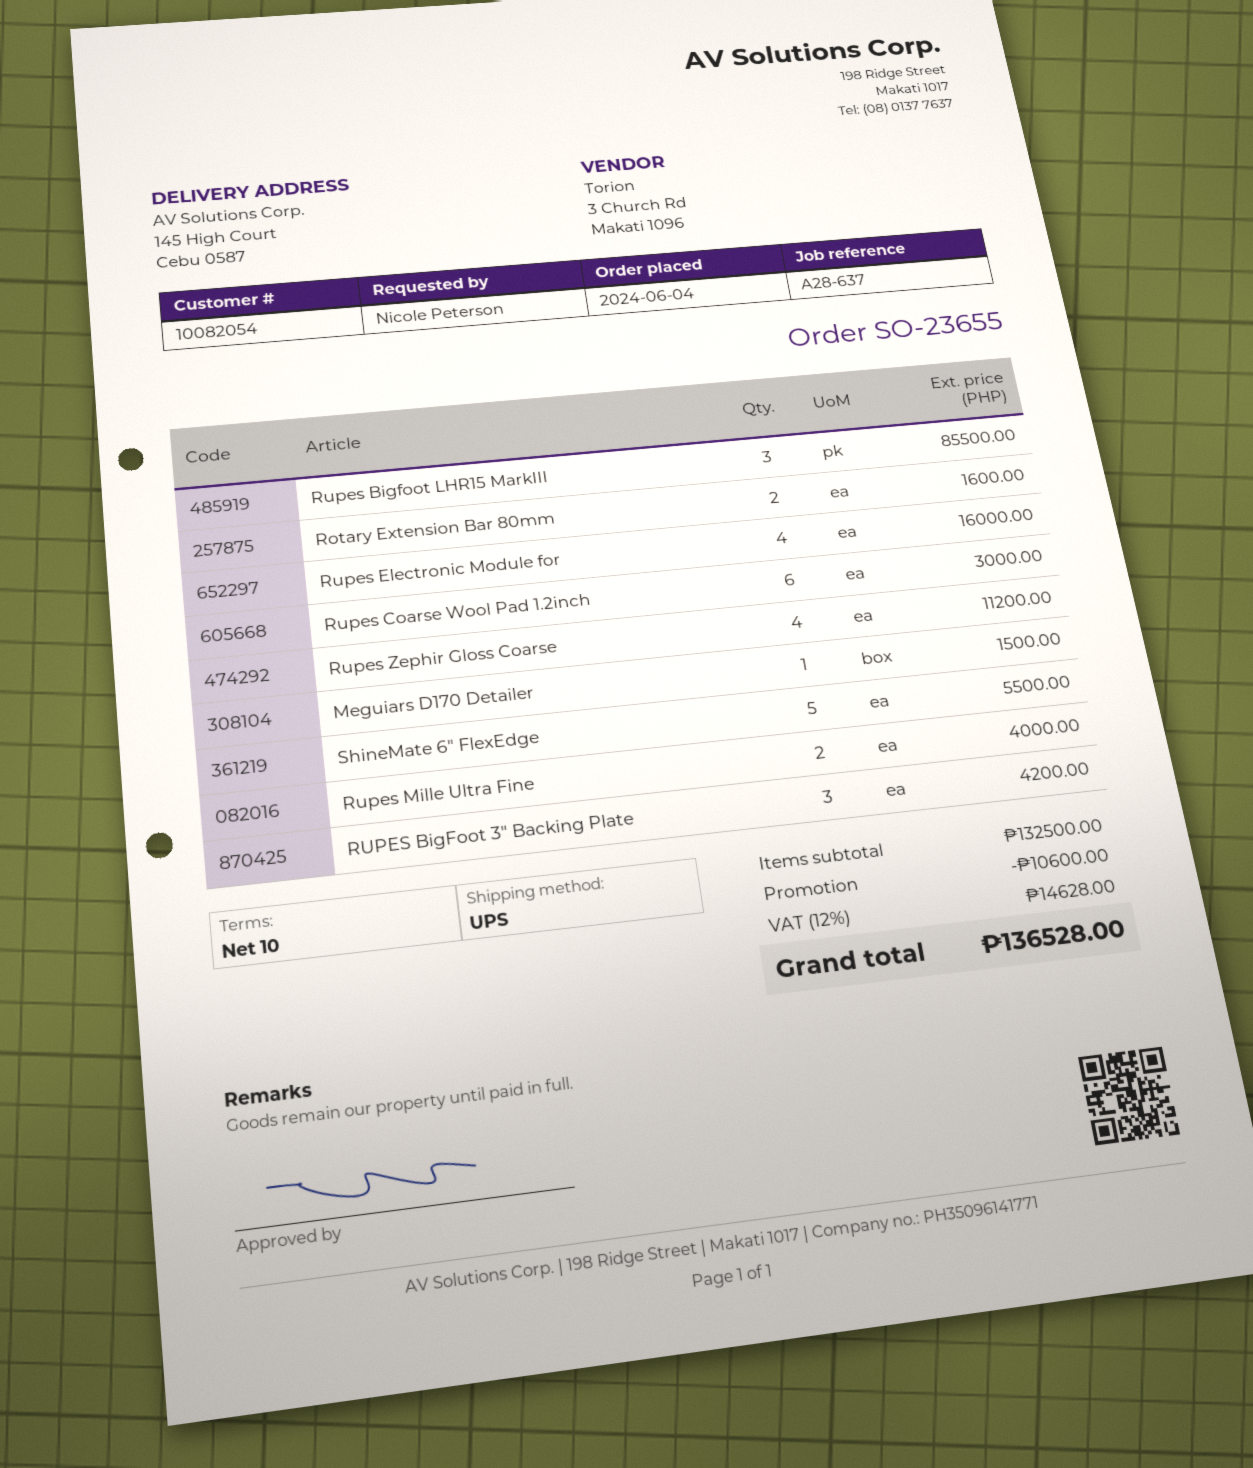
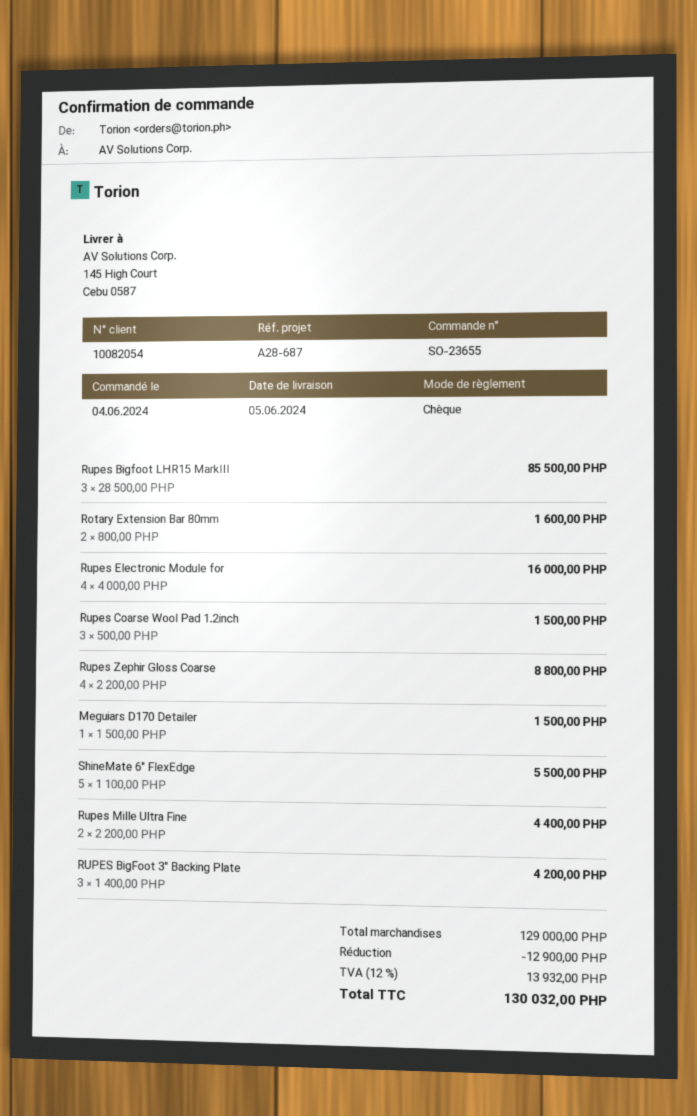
reference: A28-637 -> A28-687
Rupes Coarse Wool Pad 1.2inch: 6 for 3000.00 -> 3 for 1500.00
Rupes Zephir Gloss Coarse: 4 for 11200.00 -> 4 for 8800.00
Rupes Mille Ultra Fine: 2 for 4000.00 -> 2 for 4400.00
subtotal: 132500.00 -> 129000.00
discount: 10600.00 -> 12900.00
tax: 12% = 14628.00 -> 12% = 13932.00
total: 136528.00 -> 130032.00

